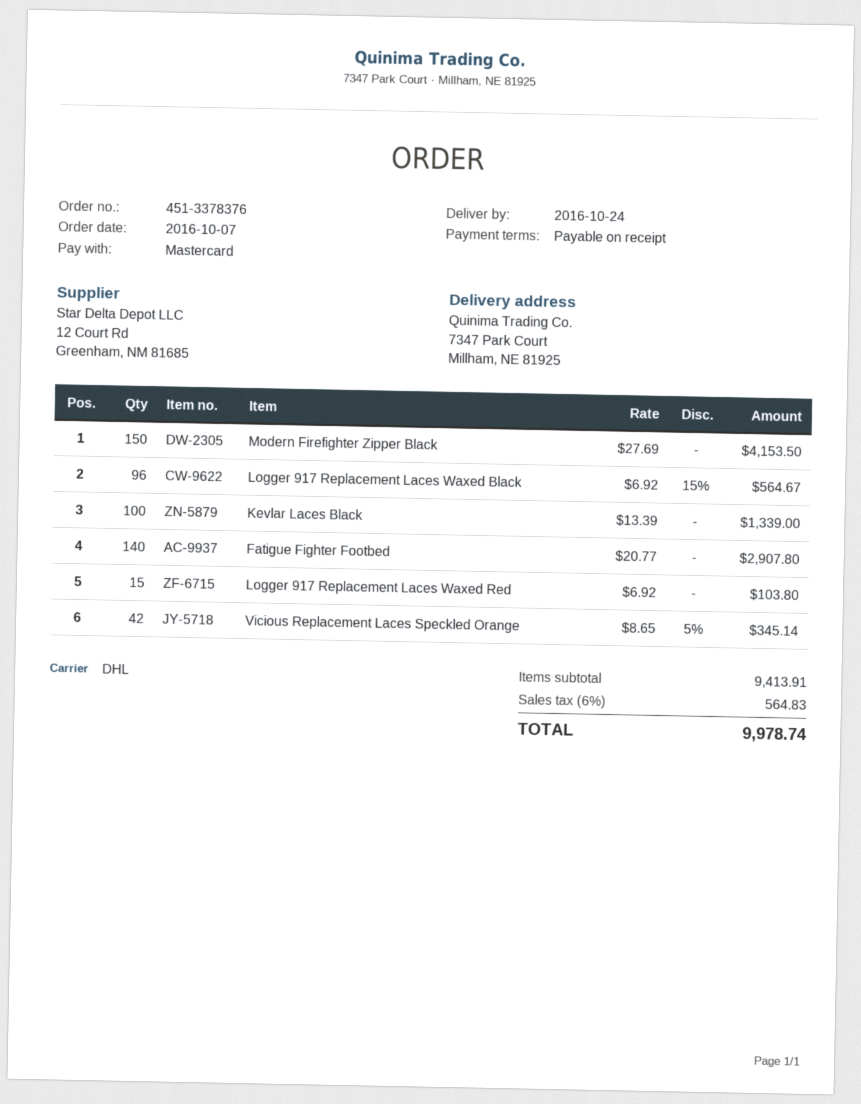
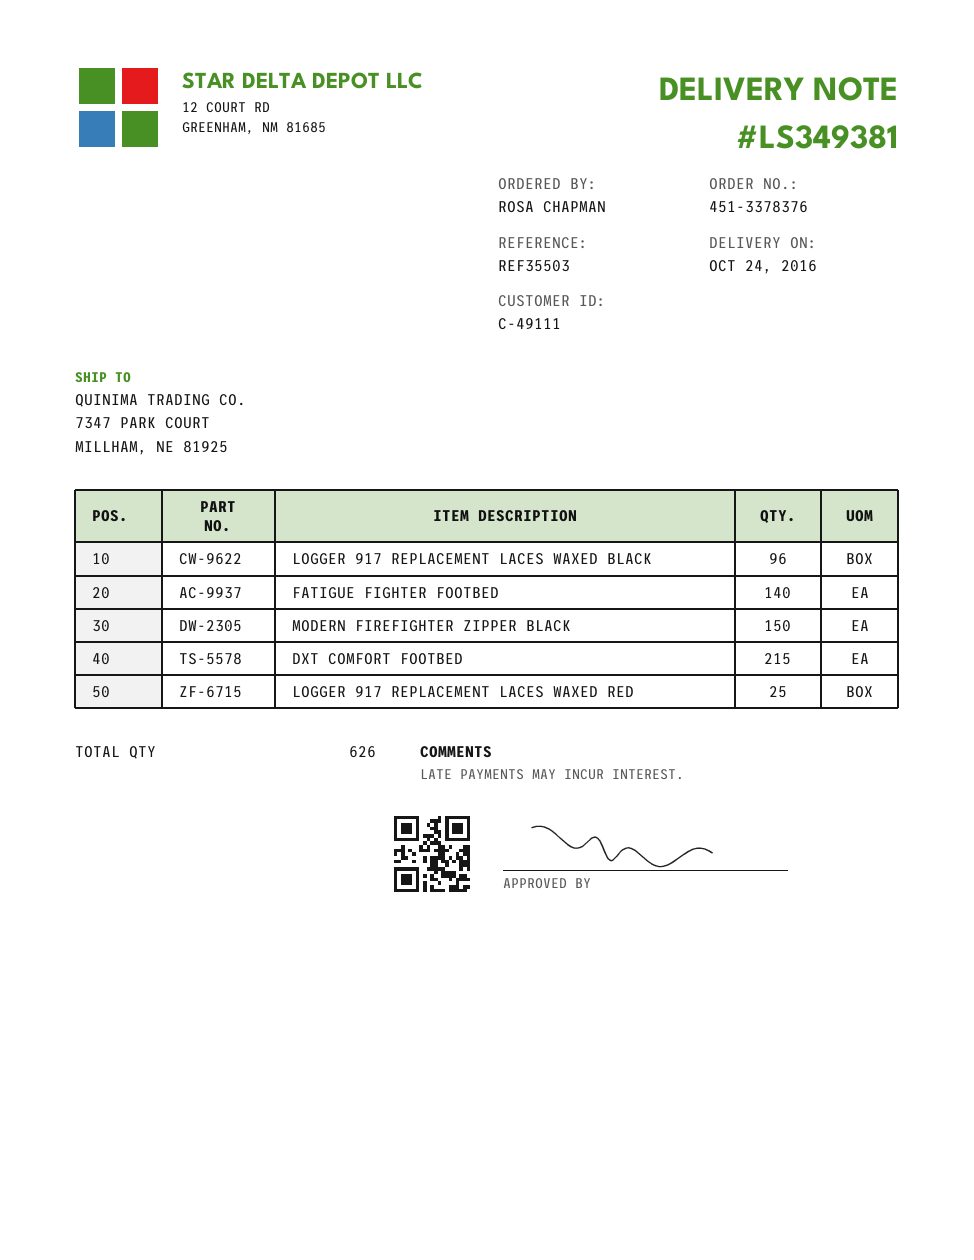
Kevlar Laces Black: 100 -> none
Logger 917 Replacement Laces Waxed Red: 15 -> 25
Vicious Replacement Laces Speckled Orange: 42 -> none
DXT COMFORT FOOTBED: none -> 215

